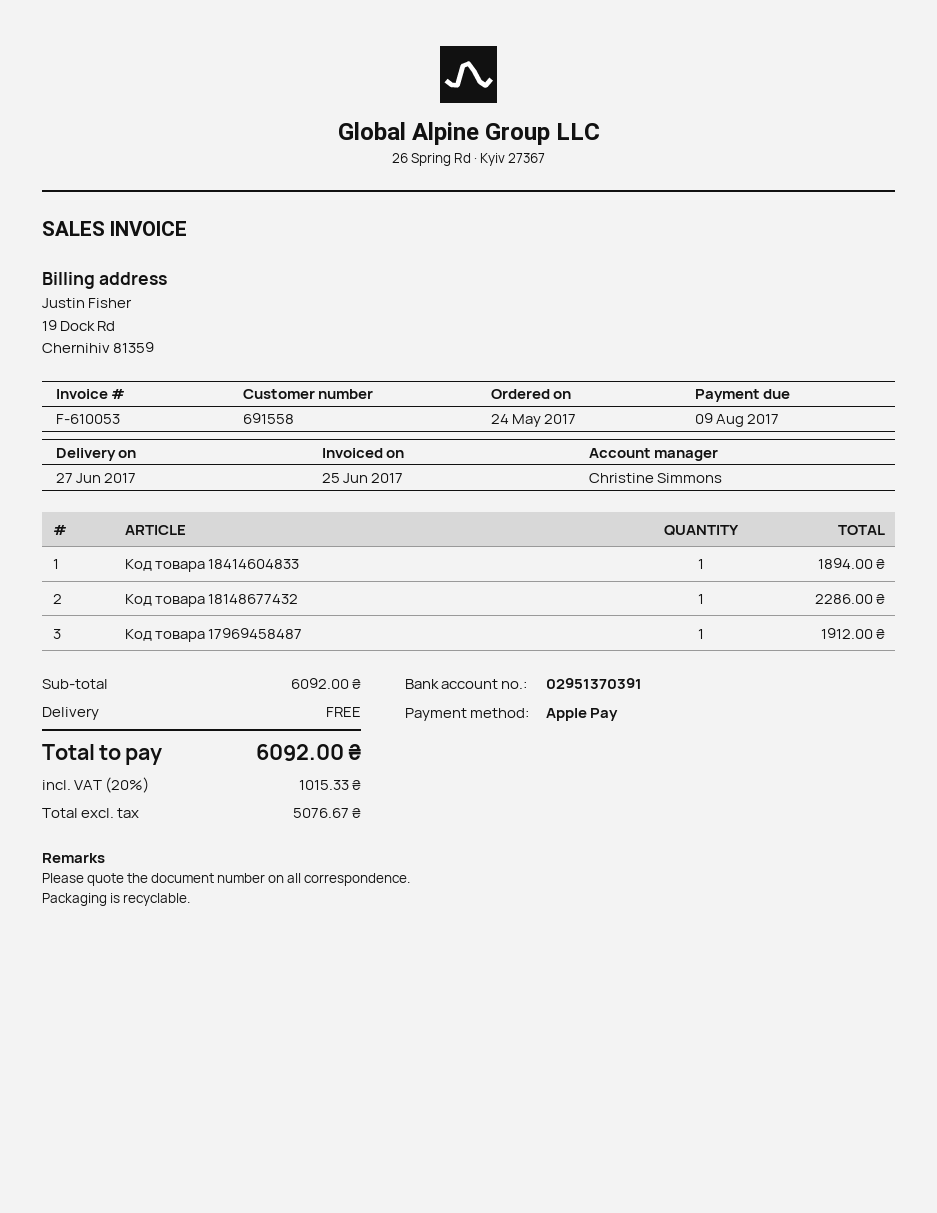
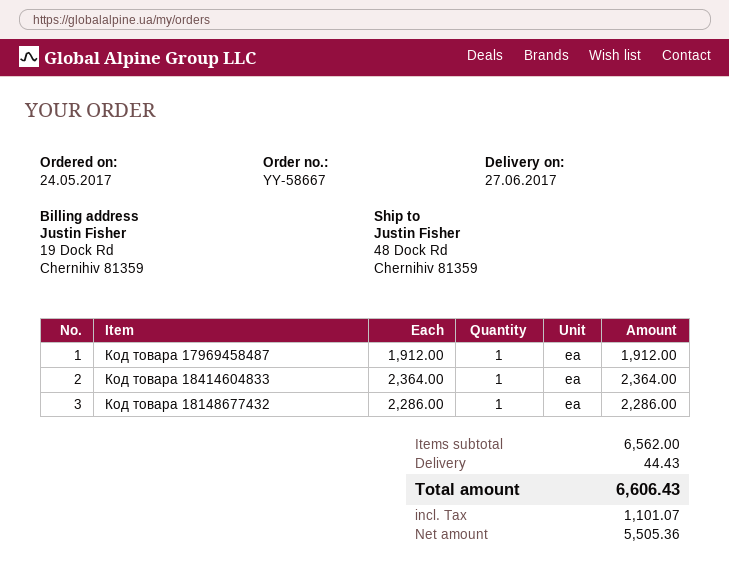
Код товара 18414604833: 1 for 1894.00 -> 1 for 2364.00
subtotal: 6092.00 -> 6562.00
shipping: 0.00 -> 44.43
net: 5076.67 -> 5505.36
tax: 1015.33 -> 1101.07
total: 6092.00 -> 6606.43

